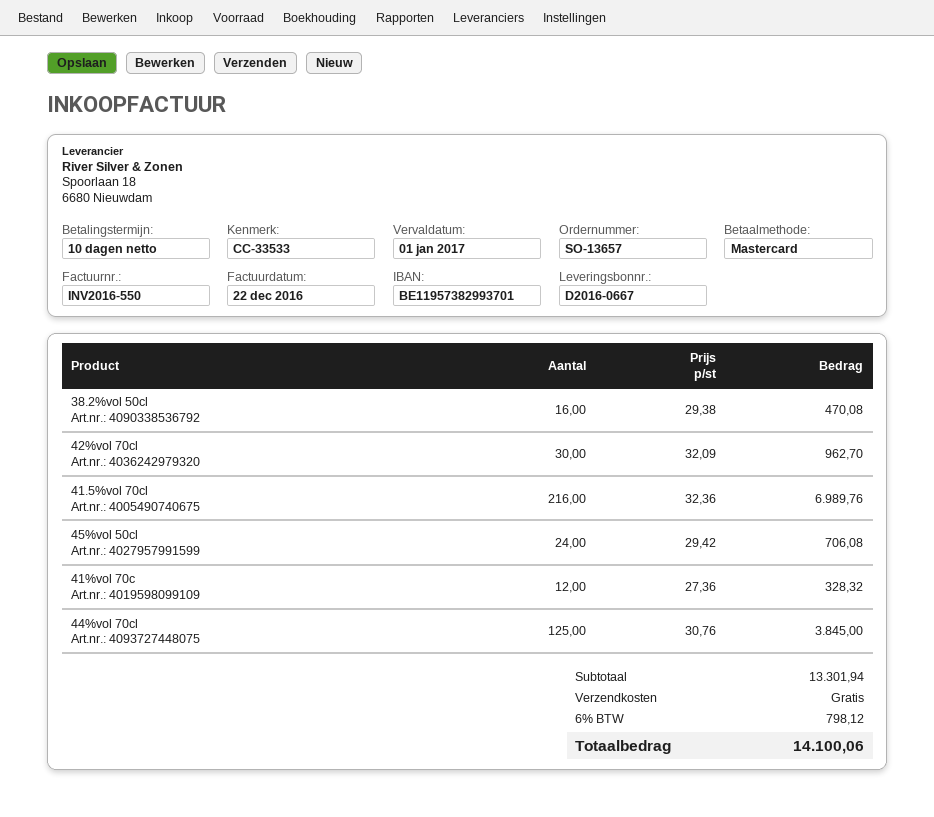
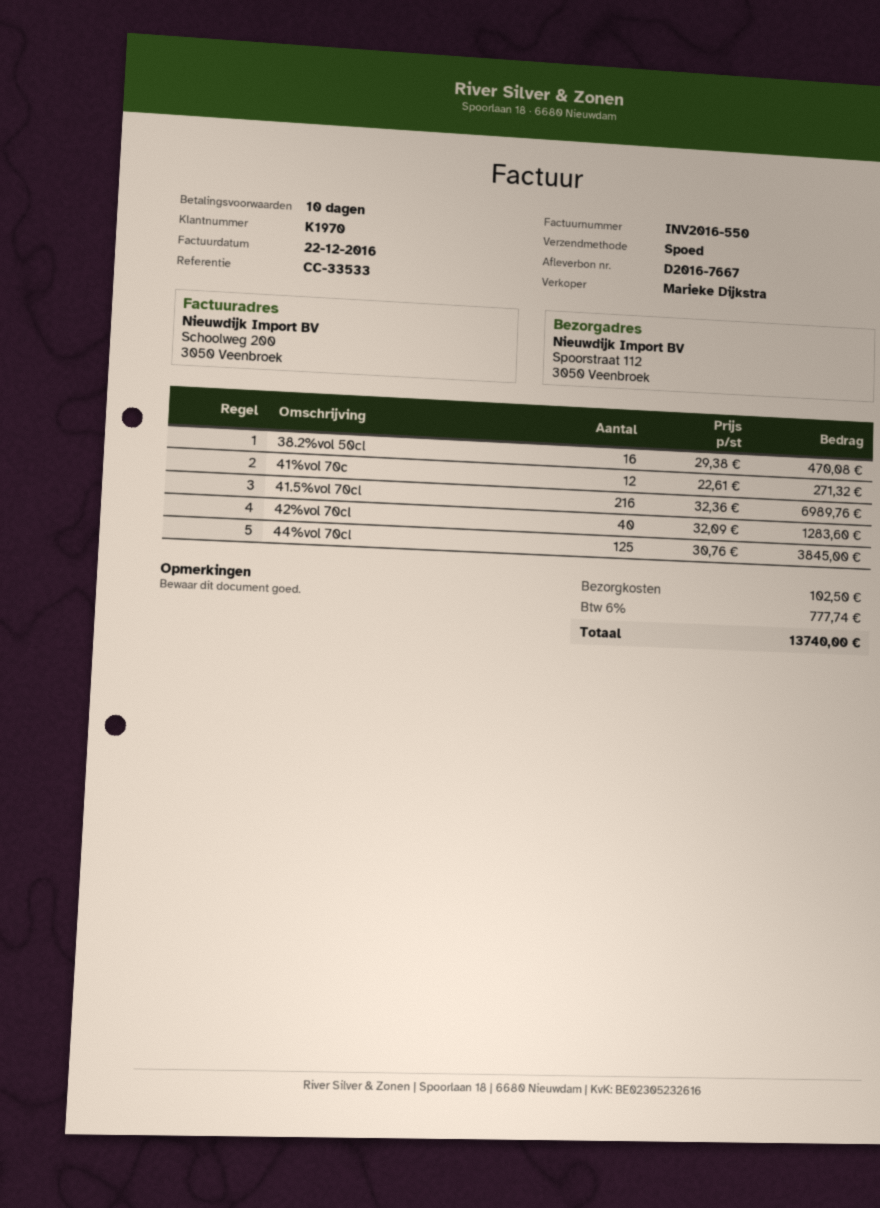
delivery note number: D2016-0667 -> D2016-7667
42%vol 70cl: 30 x 32.09 = 962.70 -> 40 x 32.09 = 1283.60
45%vol 50cl: 24 x 29.42 = 706.08 -> none
41%vol 70c: 12 x 27.36 = 328.32 -> 12 x 22.61 = 271.32
shipping: 0.00 -> 102.50
tax: 6% = 798.12 -> 6% = 777.74
total: 14100.06 -> 13740.00

